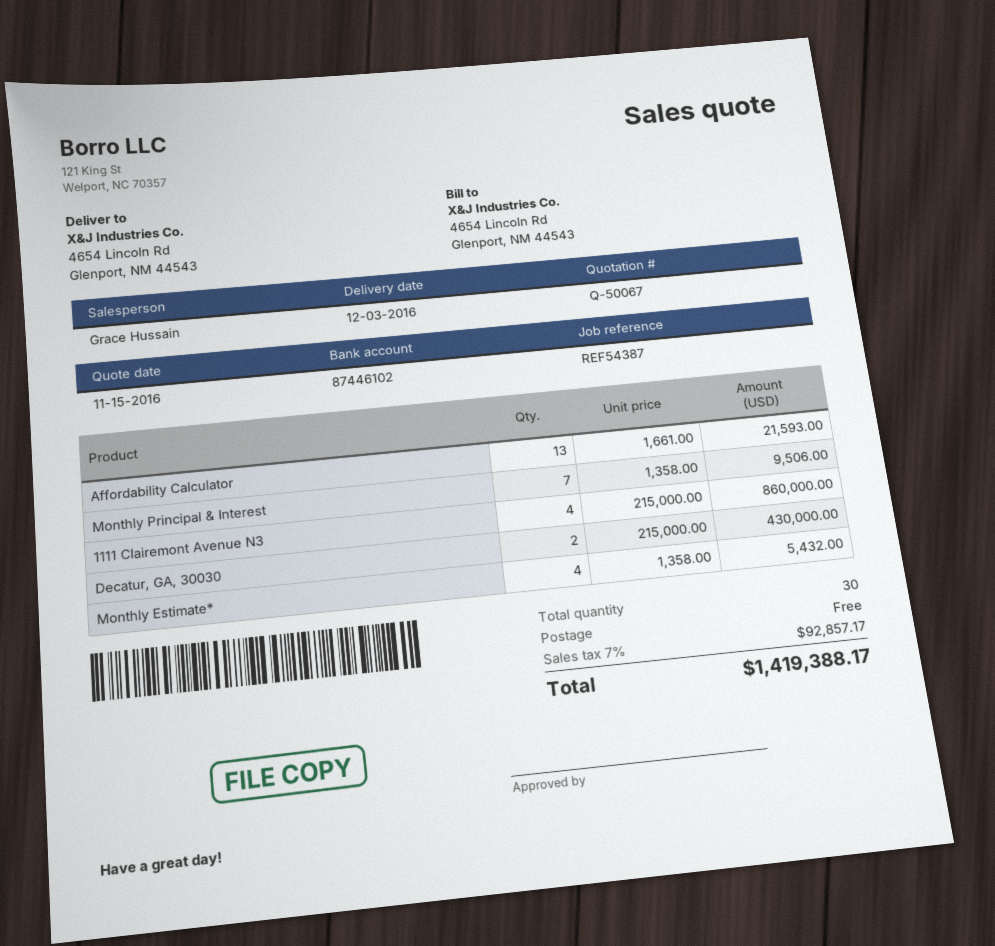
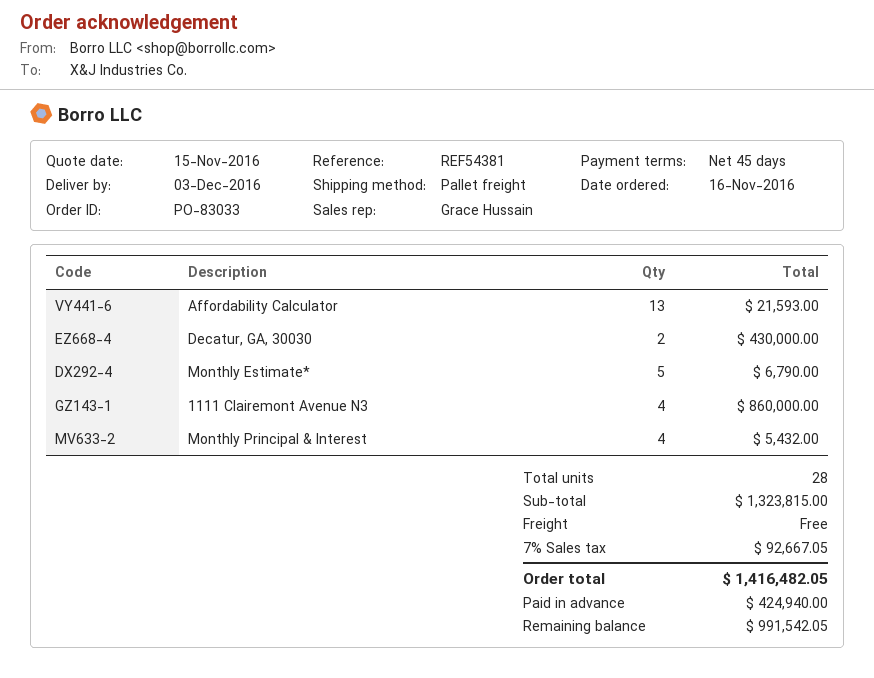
reference: REF54387 -> REF54381
Monthly Principal & Interest: 7 for 9506.00 -> 4 for 5432.00
Monthly Estimate*: 4 for 5432.00 -> 5 for 6790.00
total quantity: 30 -> 28
tax: 7% = 92857.17 -> 7% = 92667.05
total: 1419388.17 -> 1416482.05

